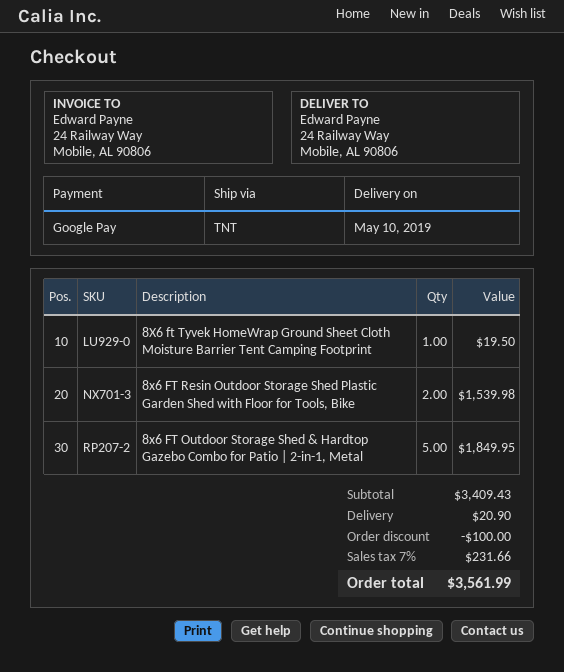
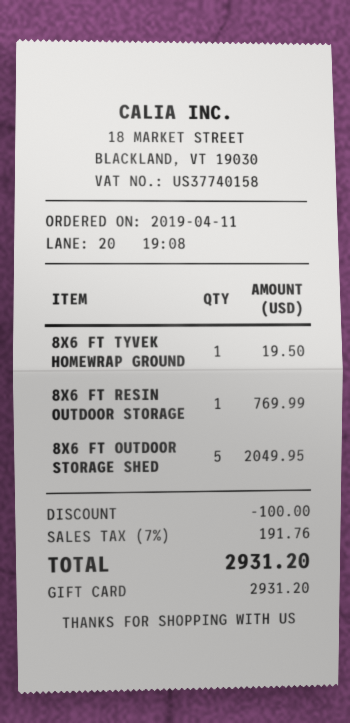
payment method: Google Pay -> gift card
8x6 FT Resin Outdoor Storage Shed Plastic Garden Shed with Floor for Tools, Bike: 2 for 1539.98 -> 1 for 769.99
8x6 FT Outdoor Storage Shed & Hardtop Gazebo Combo for Patio | 2-in-1, Metal: 5 for 1849.95 -> 5 for 2049.95
shipping: 20.90 -> none
tax: 7% = 231.66 -> 7% = 191.76
total: 3561.99 -> 2931.20

